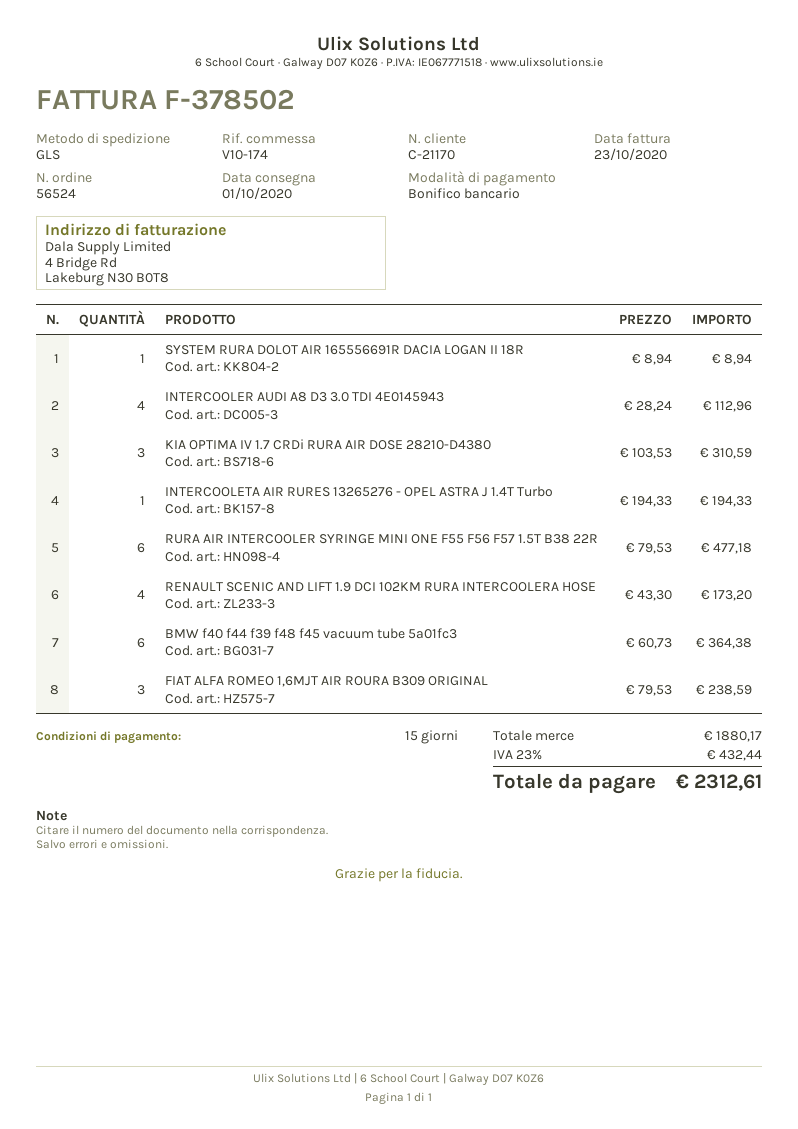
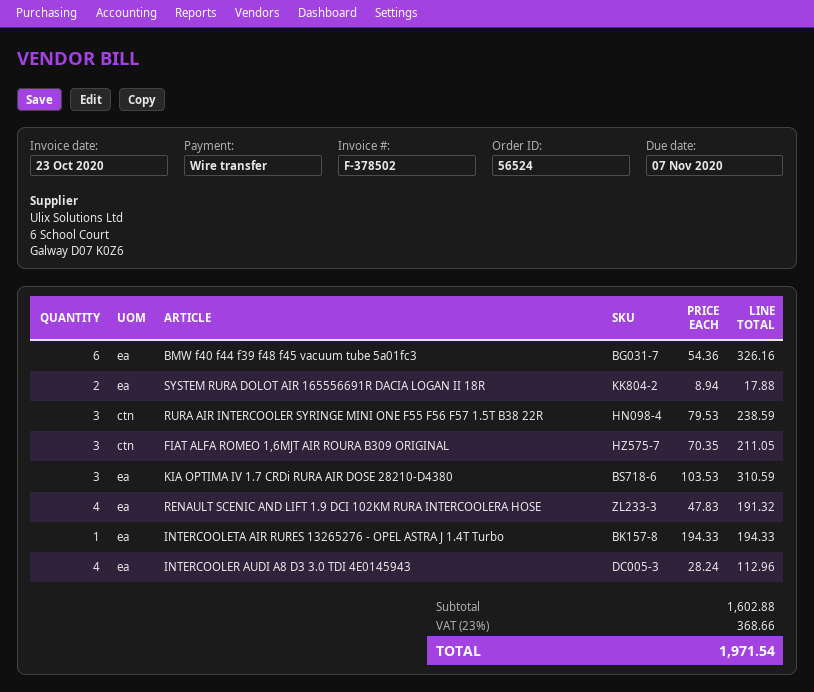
SYSTEM RURA DOLOT AIR 165556691R DACIA LOGAN II 18R: 1 x 8.94 = 8.94 -> 2 x 8.94 = 17.88
RURA AIR INTERCOOLER SYRINGE MINI ONE F55 F56 F57 1.5T B38 22R: 6 x 79.53 = 477.18 -> 3 x 79.53 = 238.59
RENAULT SCENIC AND LIFT 1.9 DCI 102KM RURA INTERCOOLERA HOSE: 4 x 43.30 = 173.20 -> 4 x 47.83 = 191.32
BMW f40 f44 f39 f48 f45 vacuum tube 5a01fc3: 6 x 60.73 = 364.38 -> 6 x 54.36 = 326.16
FIAT ALFA ROMEO 1,6MJT AIR ROURA B309 ORIGINAL: 3 x 79.53 = 238.59 -> 3 x 70.35 = 211.05
subtotal: 1880.17 -> 1602.88
tax: 23% = 432.44 -> 23% = 368.66
total: 2312.61 -> 1971.54

